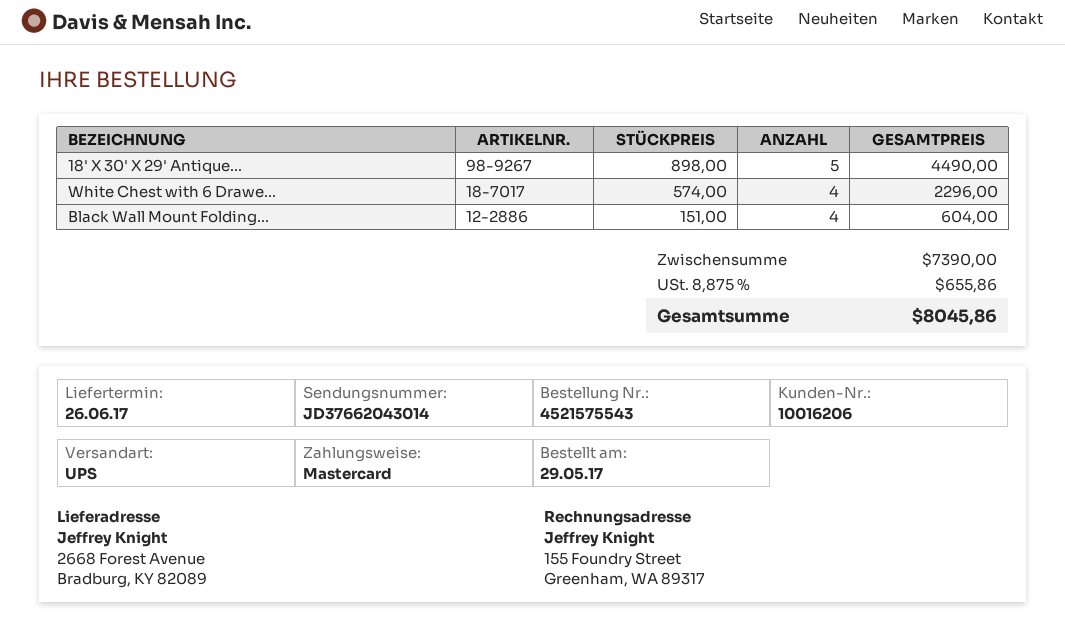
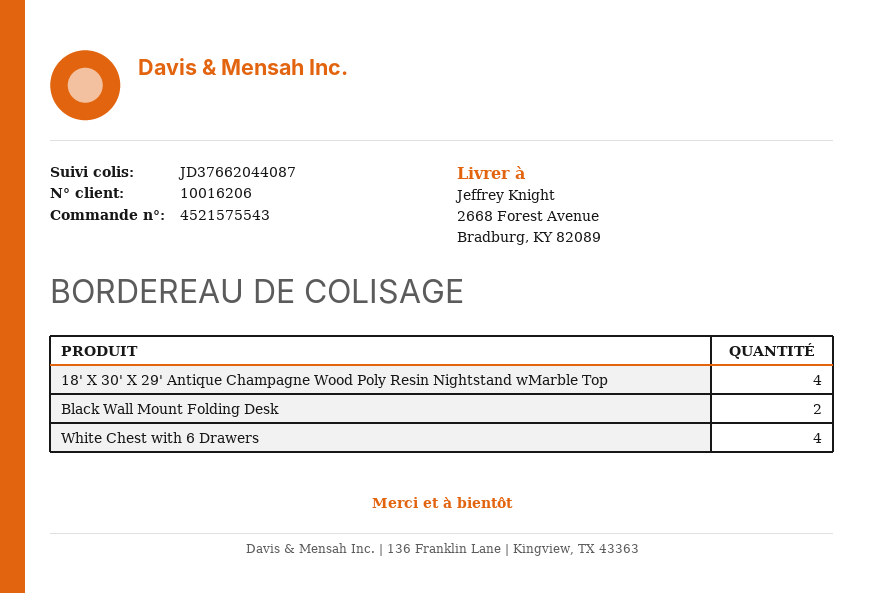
tracking number: JD37662043014 -> JD37662044087
18' X 30' X 29' Antique...: 5 -> 4
Black Wall Mount Folding...: 4 -> 2

